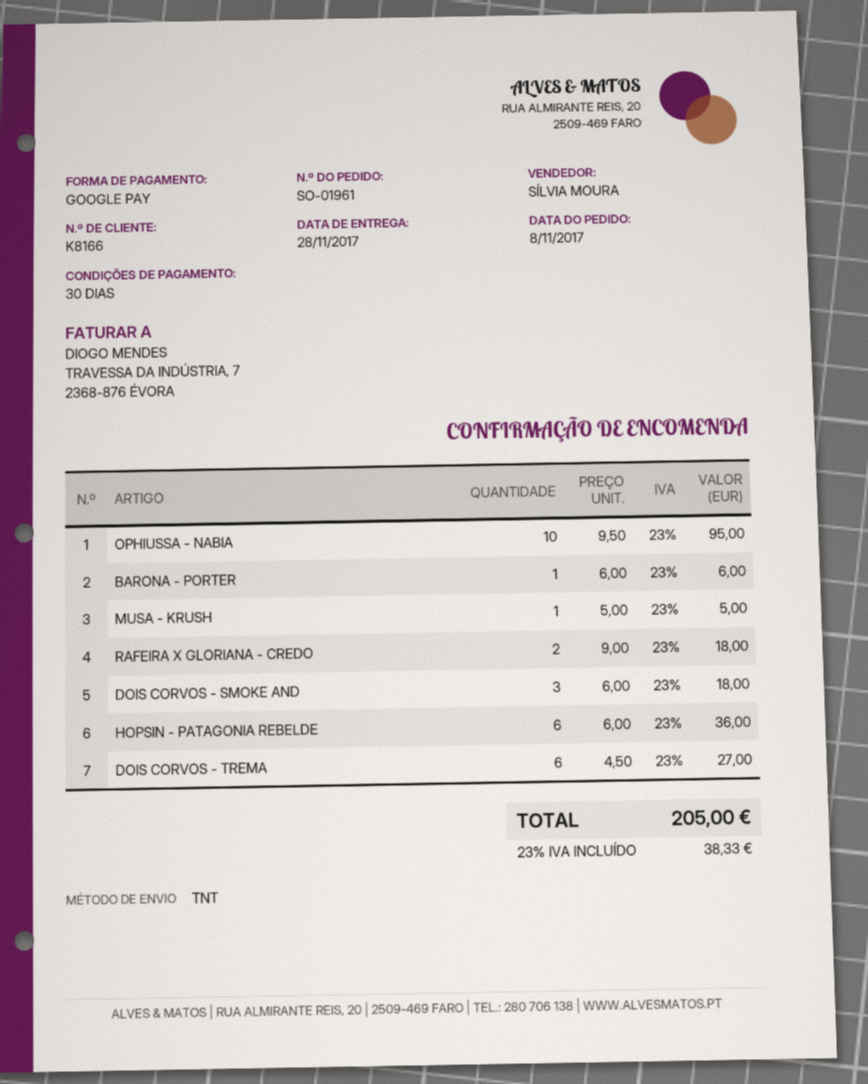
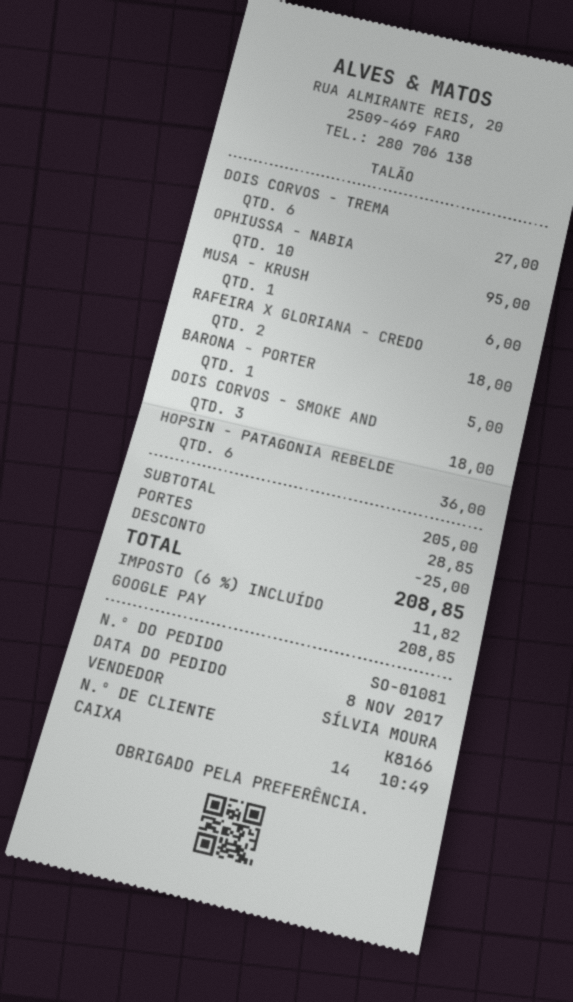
order number: SO-01961 -> SO-01081
BARONA - PORTER: 1 for 6.00 -> 1 for 5.00
MUSA - KRUSH: 1 for 5.00 -> 1 for 6.00
discount: none -> 25.00
shipping: none -> 28.85
tax: 23% = 38.33 -> 6% = 11.82
total: 205.00 -> 208.85

